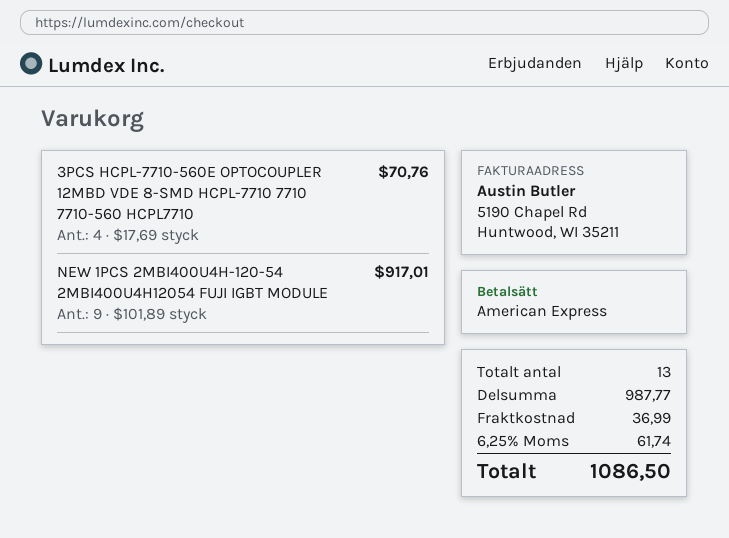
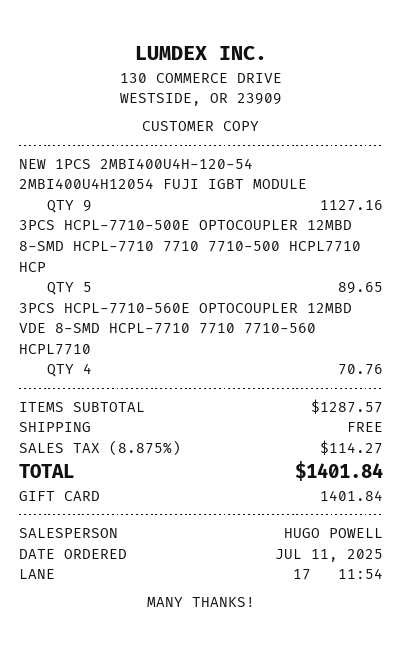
payment method: American Express -> gift card
NEW 1PCS 2MBI400U4H-120-54 2MBI400U4H12054 FUJI IGBT MODULE: 9 for 917.01 -> 9 for 1127.16
3PCS HCPL-7710-500E OPTOCOUPLER 12MBD 8-SMD HCPL-7710 7710 7710-500 HCPL7710 HCP: none -> 5 for 89.65
subtotal: 987.77 -> 1287.57
shipping: 36.99 -> 0.00
tax: 6.25% = 61.74 -> 8.875% = 114.27
total: 1086.50 -> 1401.84

